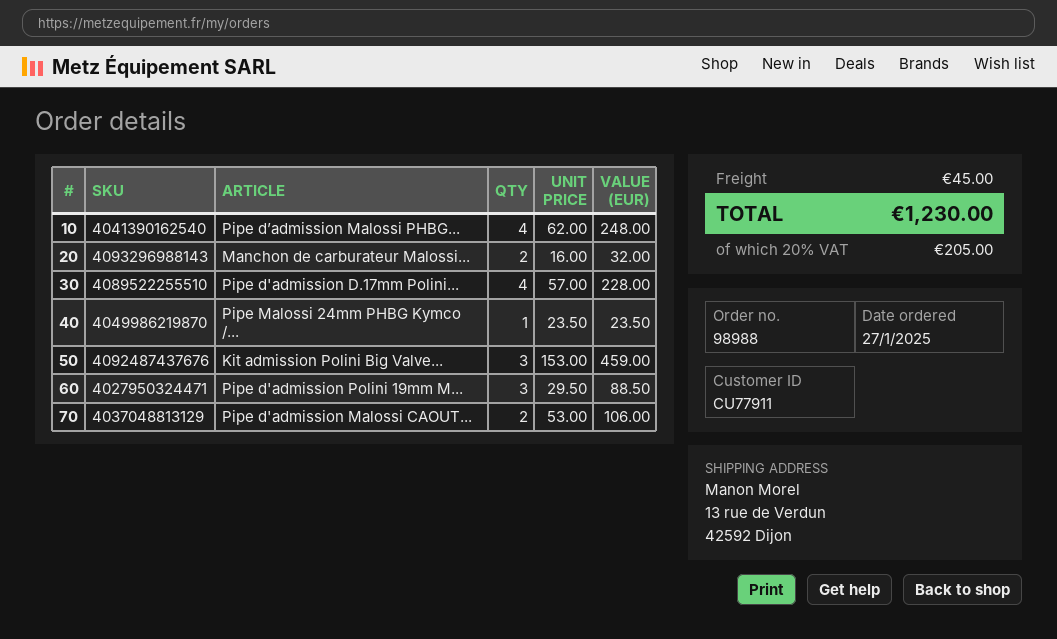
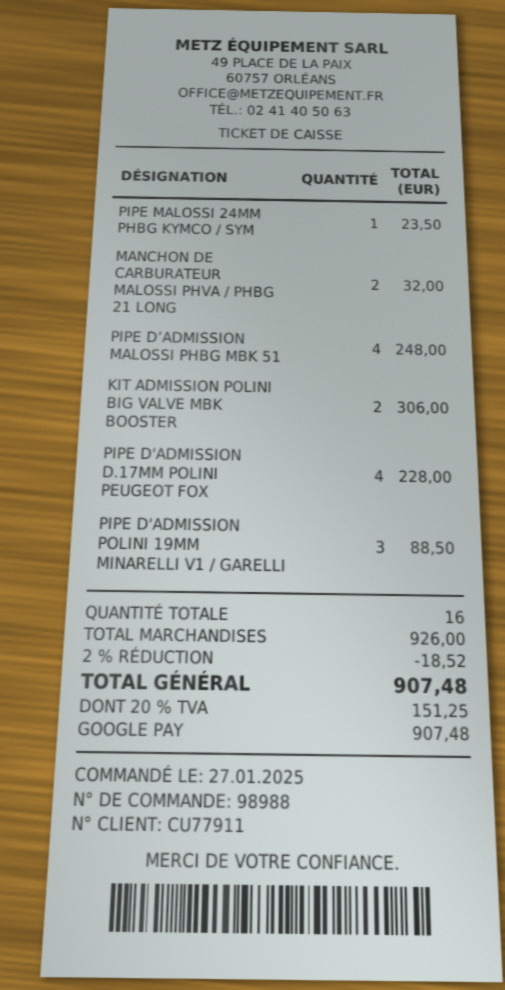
Kit admission Polini Big Valve...: 3 for 459.00 -> 2 for 306.00
Pipe d'admission Malossi CAOUT...: 2 for 106.00 -> none
discount: none -> 2% = 18.52
shipping: 45.00 -> none
tax: 20% = 205.00 -> 20% = 151.25
total: 1230.00 -> 907.48

